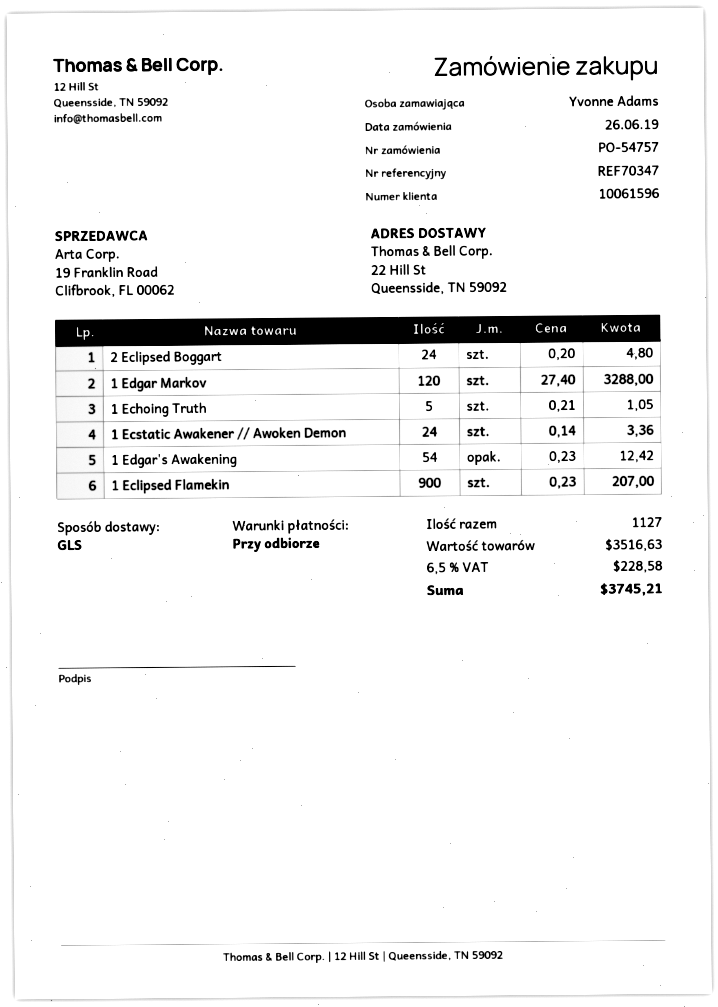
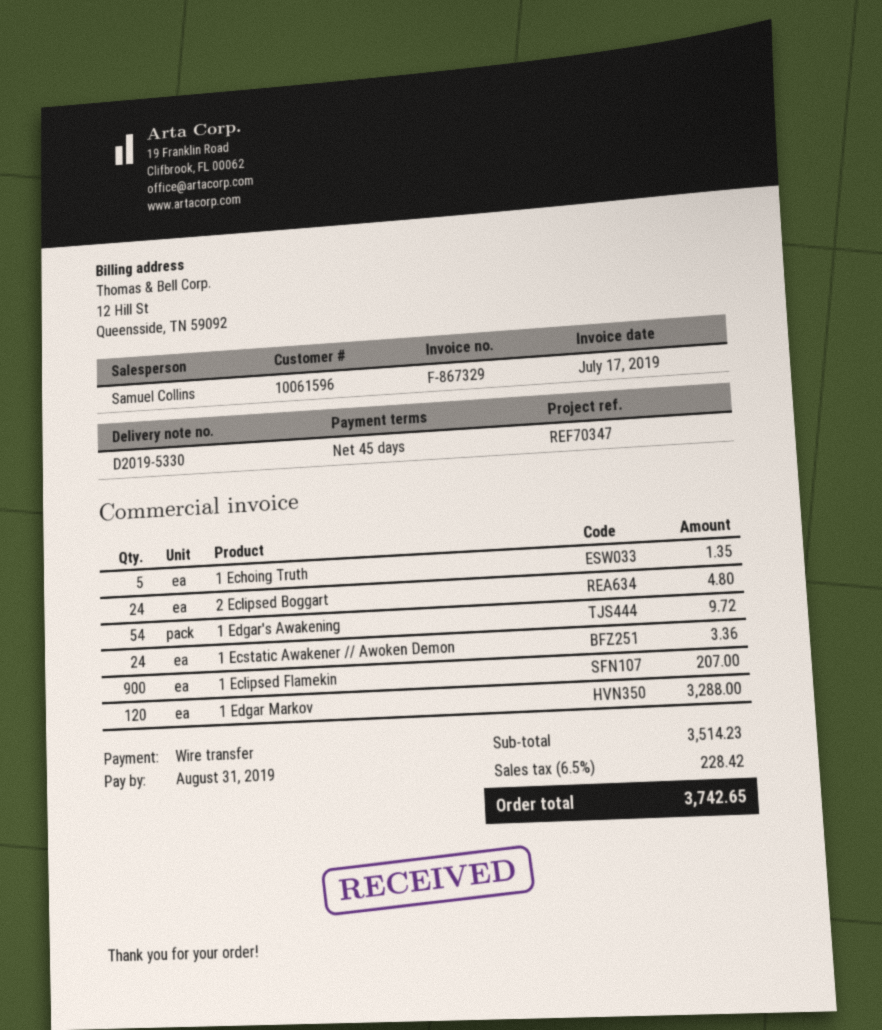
payment terms: on receipt -> 45 days
1 Echoing Truth: 5 for 1.05 -> 5 for 1.35
1 Edgar's Awakening: 54 for 12.42 -> 54 for 9.72
subtotal: 3516.63 -> 3514.23
tax: 6.5% = 228.58 -> 6.5% = 228.42
total: 3745.21 -> 3742.65

